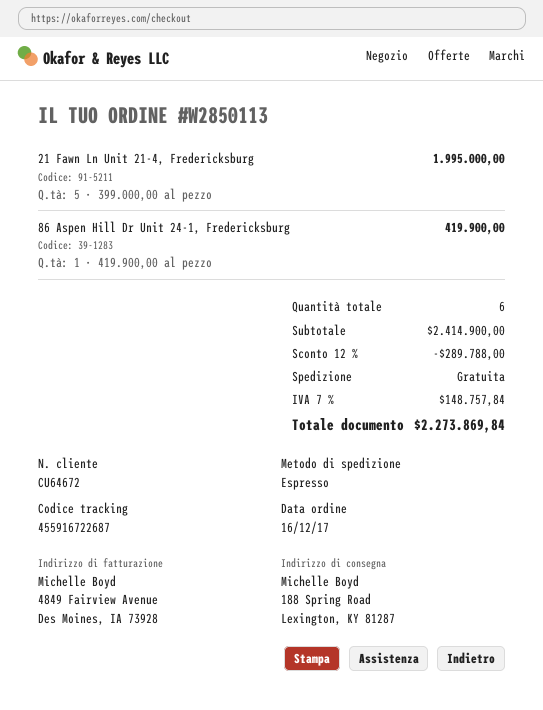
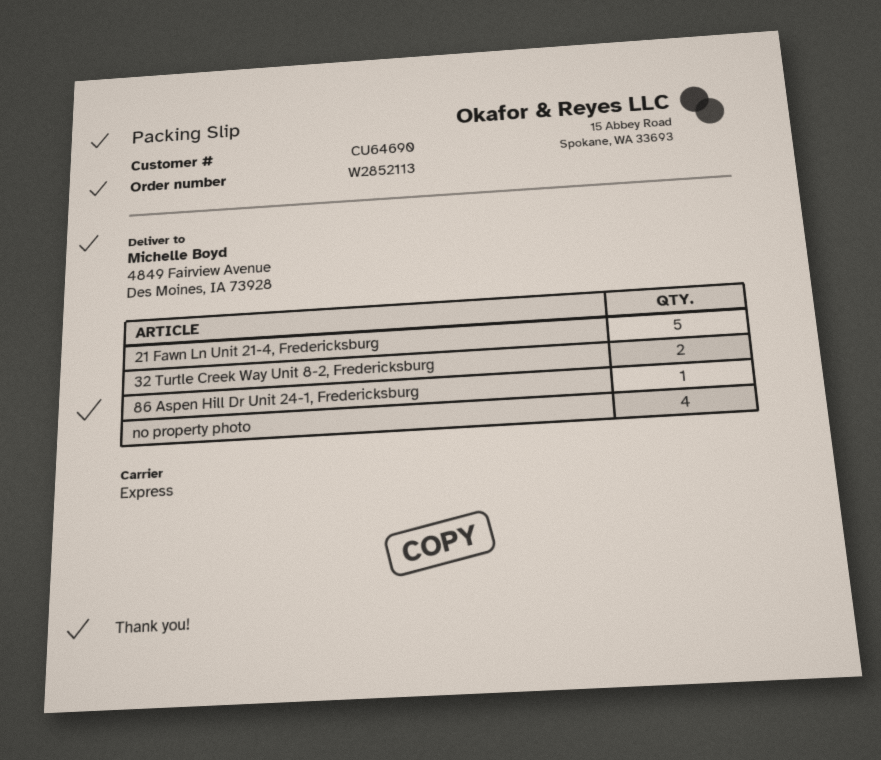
order number: W2850113 -> W2852113
customer number: CU64672 -> CU64690
ship to: 188 Spring Road, Lexington, KY 81287 -> 4849 Fairview Avenue, Des Moines, IA 73928
32 Turtle Creek Way Unit 8-2, Fredericksburg: none -> 2
no property photo: none -> 4

